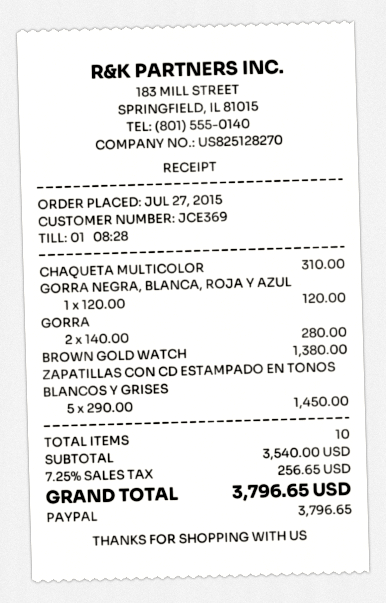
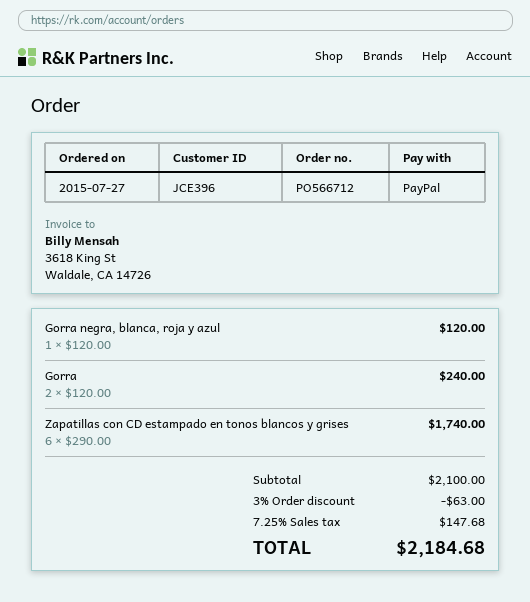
customer number: JCE369 -> JCE396
CHAQUETA MULTICOLOR: 1 x 310.00 = 310.00 -> none
GORRA: 2 x 140.00 = 280.00 -> 2 x 120.00 = 240.00
BROWN GOLD WATCH: 1 x 1380.00 = 1380.00 -> none
ZAPATILLAS CON CD ESTAMPADO EN TONOS BLANCOS Y GRISES: 5 x 290.00 = 1450.00 -> 6 x 290.00 = 1740.00
subtotal: 3540.00 -> 2100.00
discount: none -> 3% = 63.00
tax: 7.25% = 256.65 -> 7.25% = 147.68
total: 3796.65 -> 2184.68

